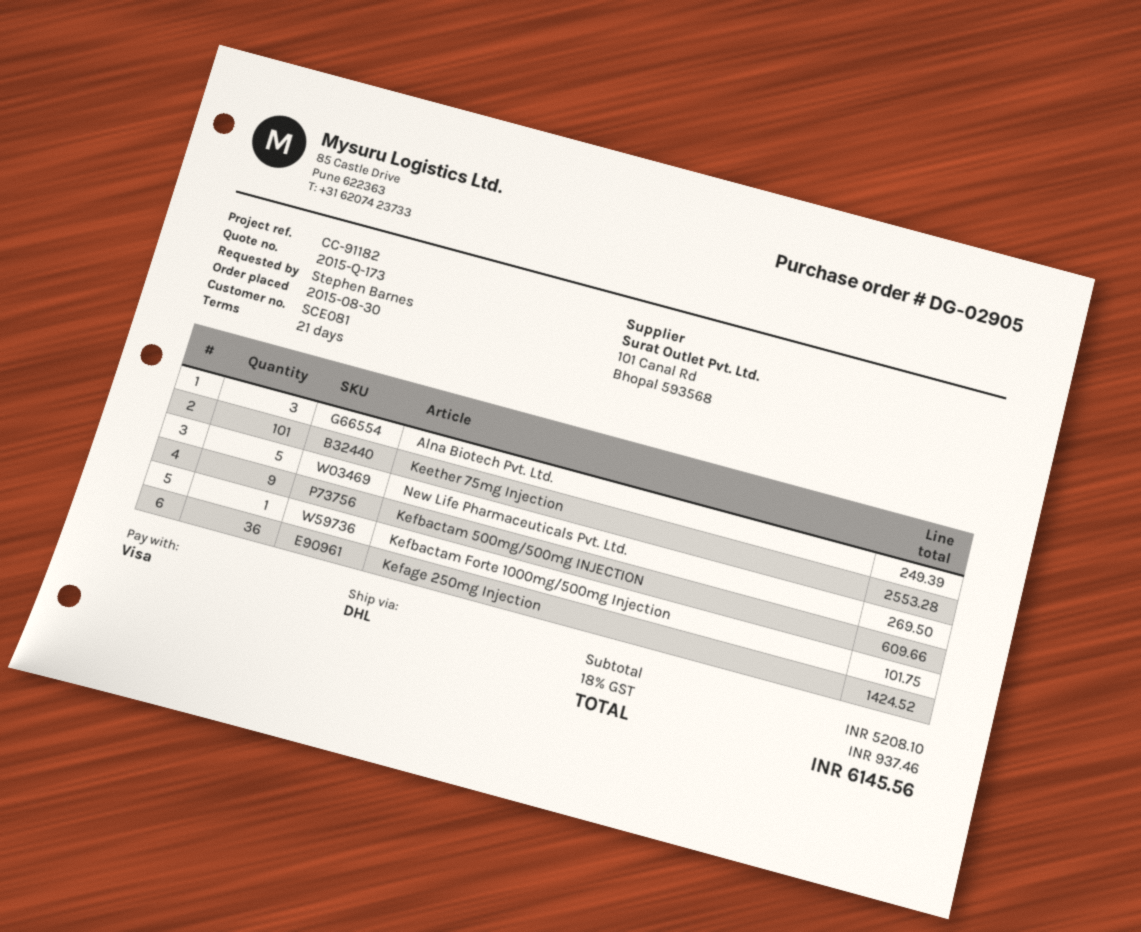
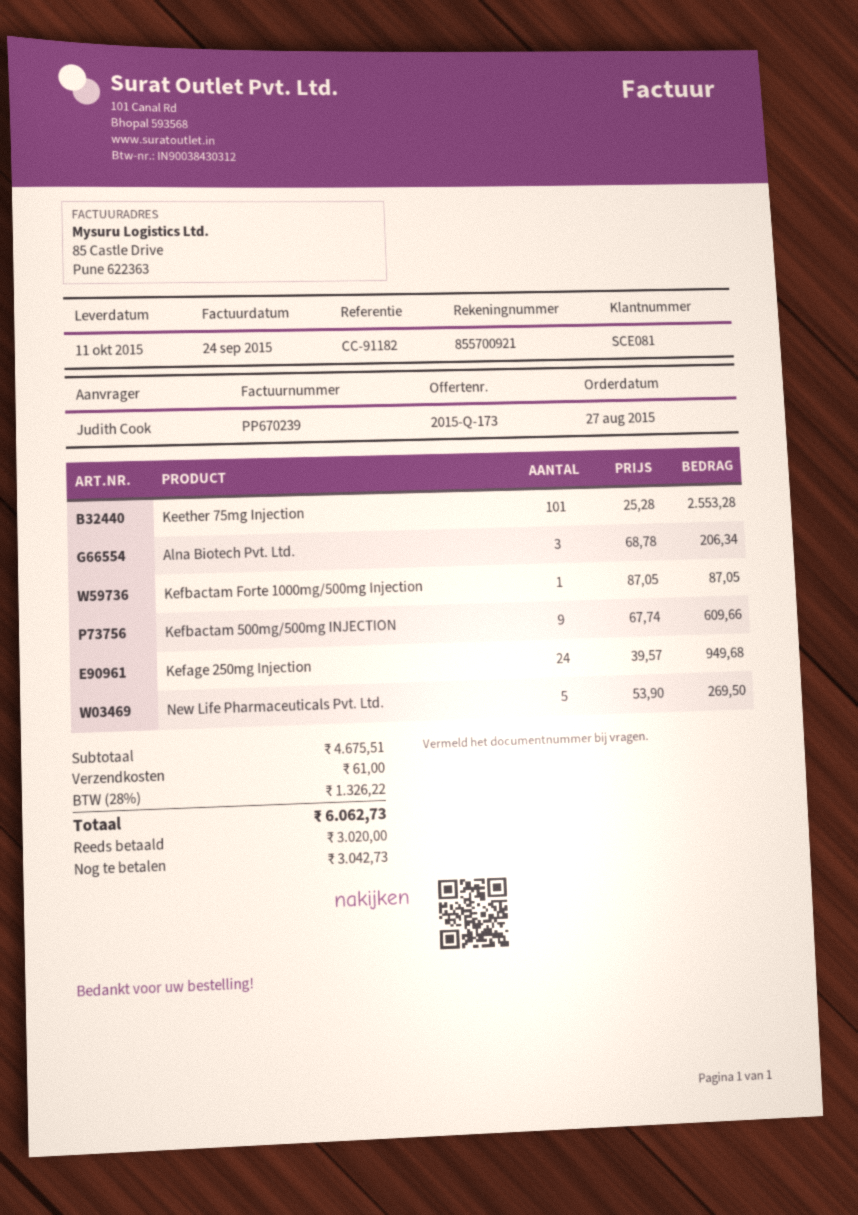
order date: 2015-08-30 -> 2015-08-27
ordered by: Stephen Barnes -> Judith Cook
Alna Biotech Pvt. Ltd.: 3 for 249.39 -> 3 for 206.34
Kefbactam Forte 1000mg/500mg Injection: 1 for 101.75 -> 1 for 87.05
Kefage 250mg Injection: 36 for 1424.52 -> 24 for 949.68
subtotal: 5208.10 -> 4675.51
shipping: none -> 61.00
tax: 18% = 937.46 -> 28% = 1326.22
total: 6145.56 -> 6062.73

